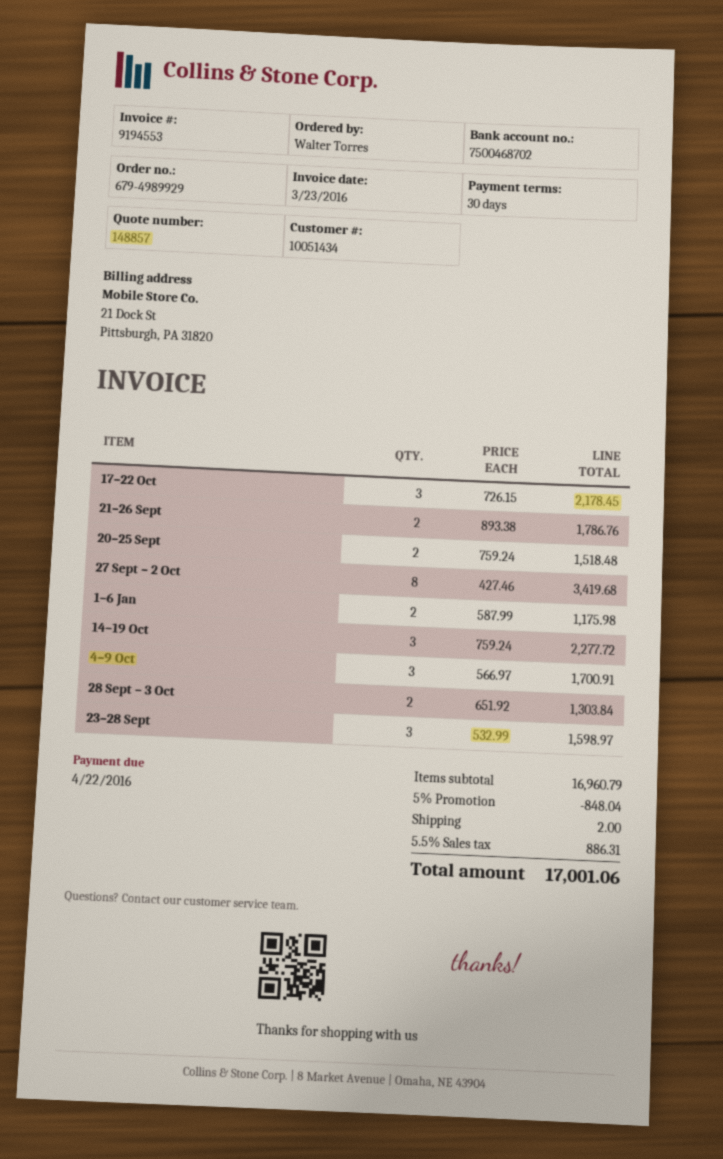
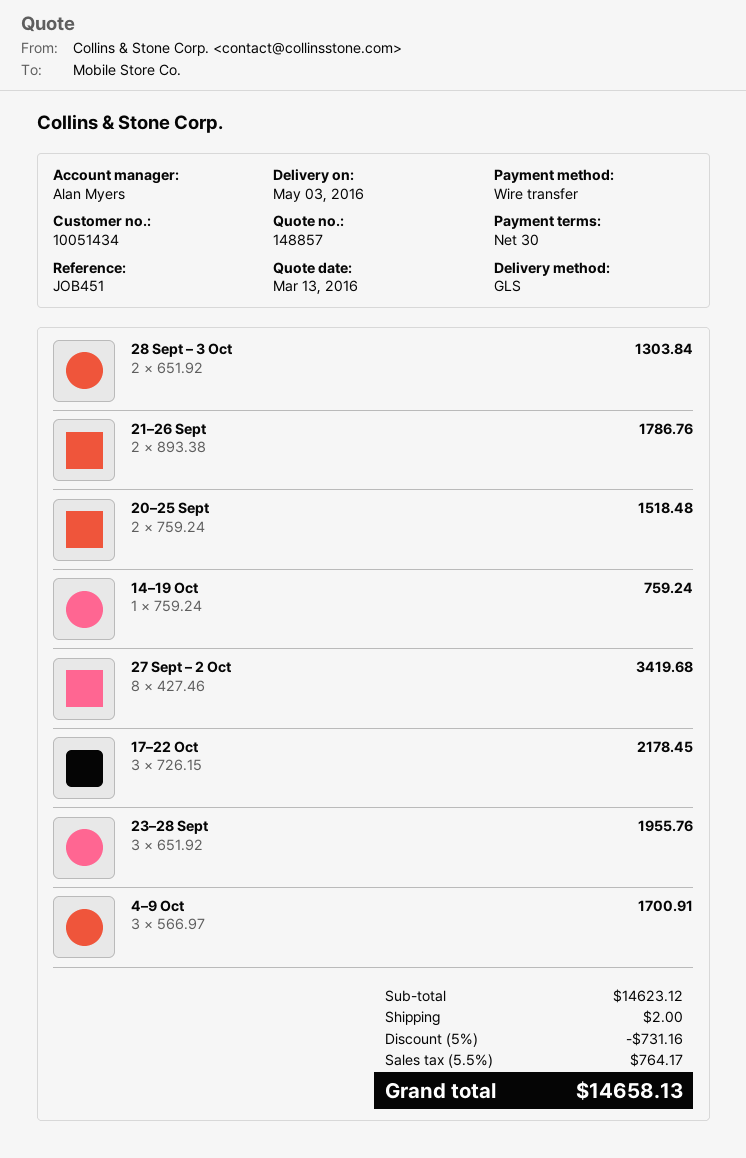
1–6 Jan: 2 x 587.99 = 1175.98 -> none
14–19 Oct: 3 x 759.24 = 2277.72 -> 1 x 759.24 = 759.24
23–28 Sept: 3 x 532.99 = 1598.97 -> 3 x 651.92 = 1955.76
subtotal: 16960.79 -> 14623.12
discount: 5% = 848.04 -> 5% = 731.16
tax: 5.5% = 886.31 -> 5.5% = 764.17
total: 17001.06 -> 14658.13

